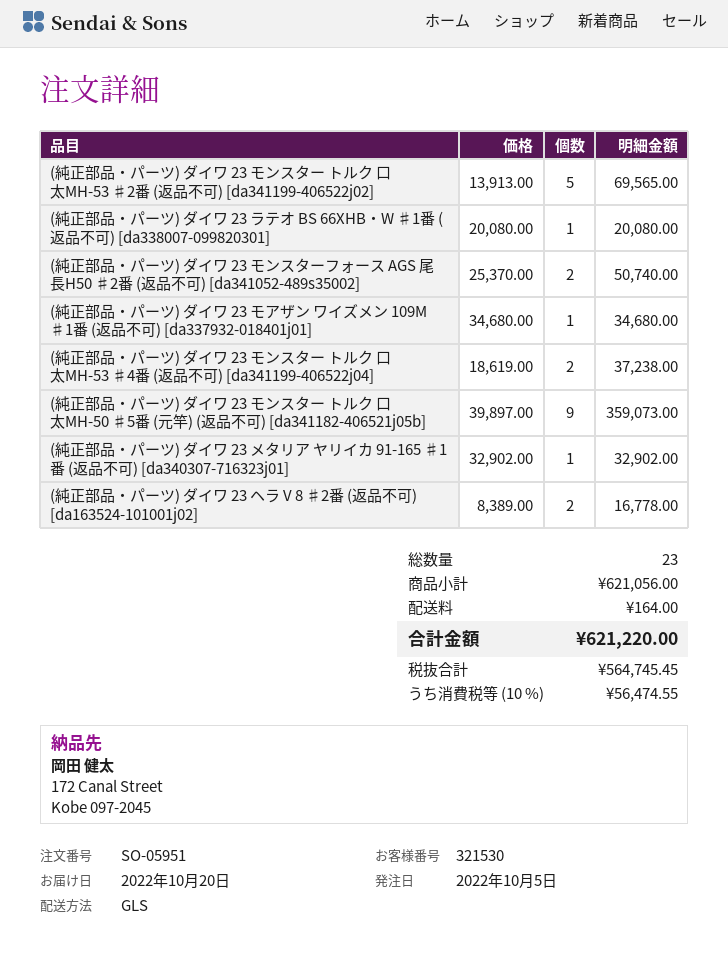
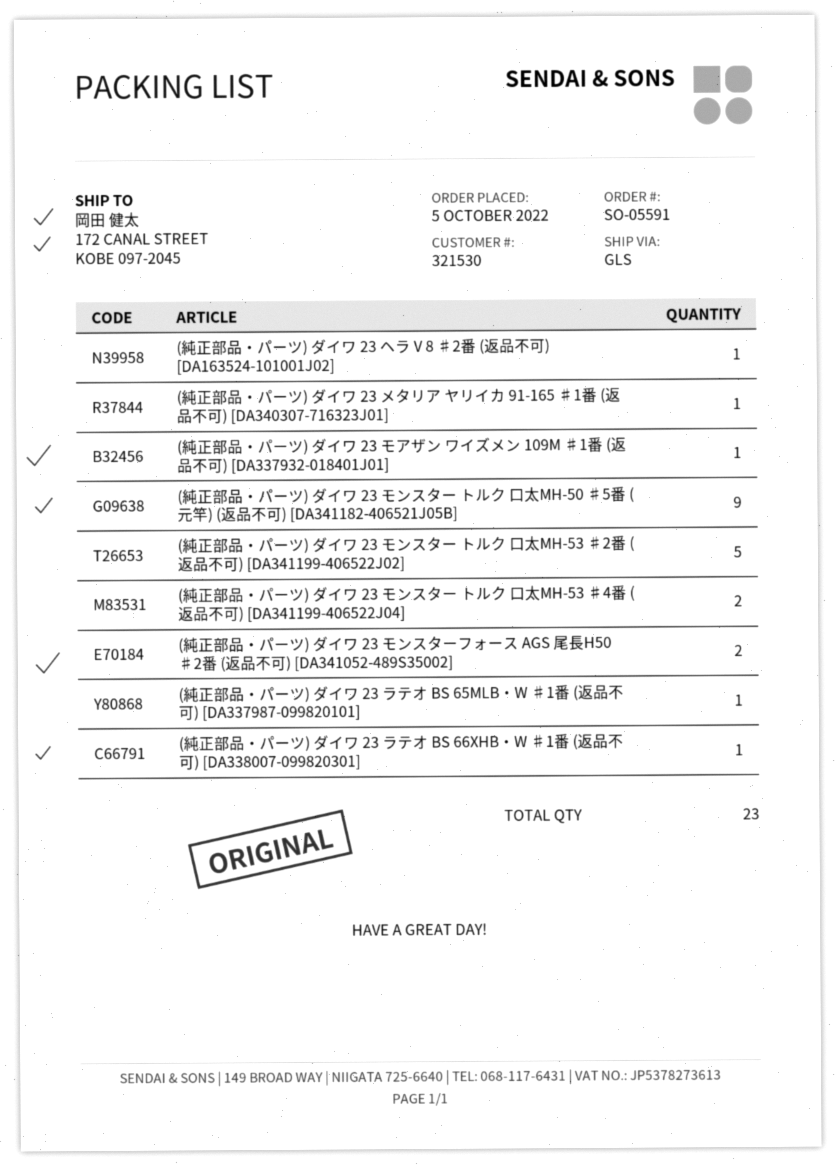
order number: SO-05951 -> SO-05591
(純正部品・パーツ) ダイワ 23 ヘラ V 8 ♯2番 (返品不可) [da163524-101001j02]: 2 -> 1
(純正部品・パーツ) ダイワ 23 ラテオ BS 65MLB・W ♯1番 (返品不可) [DA337987-099820101]: none -> 1

